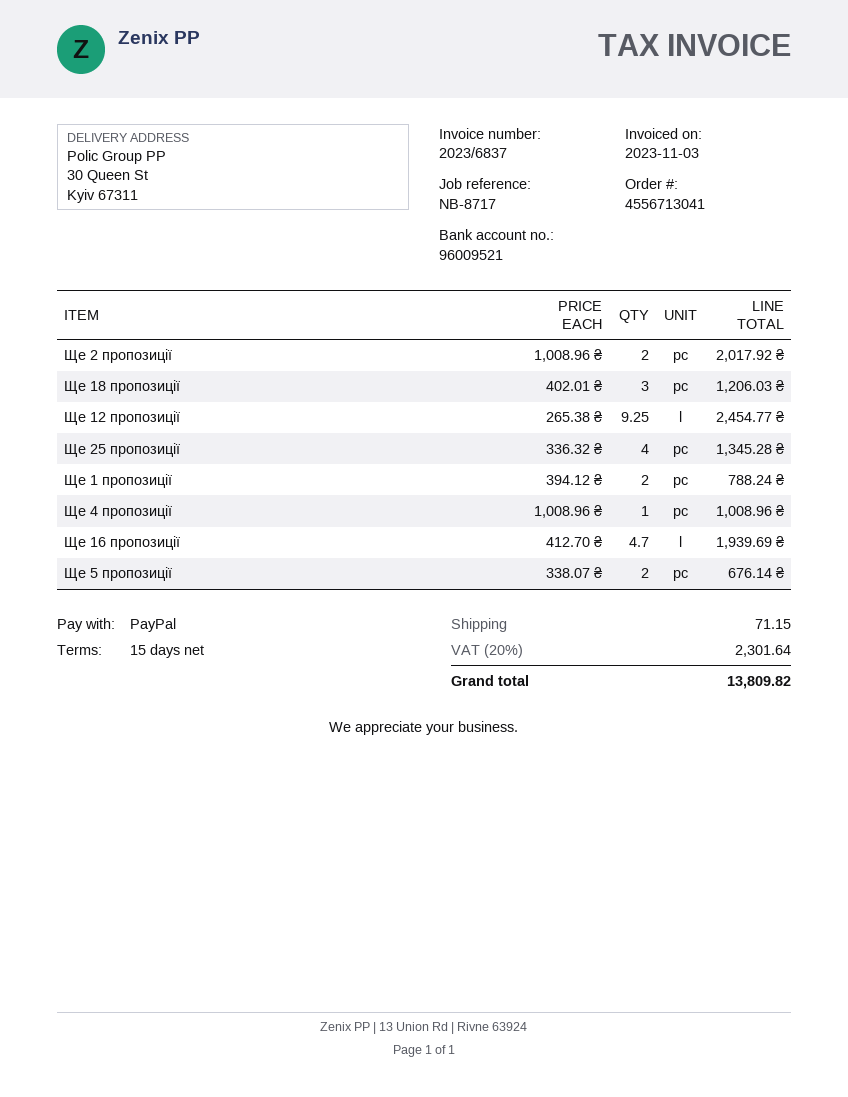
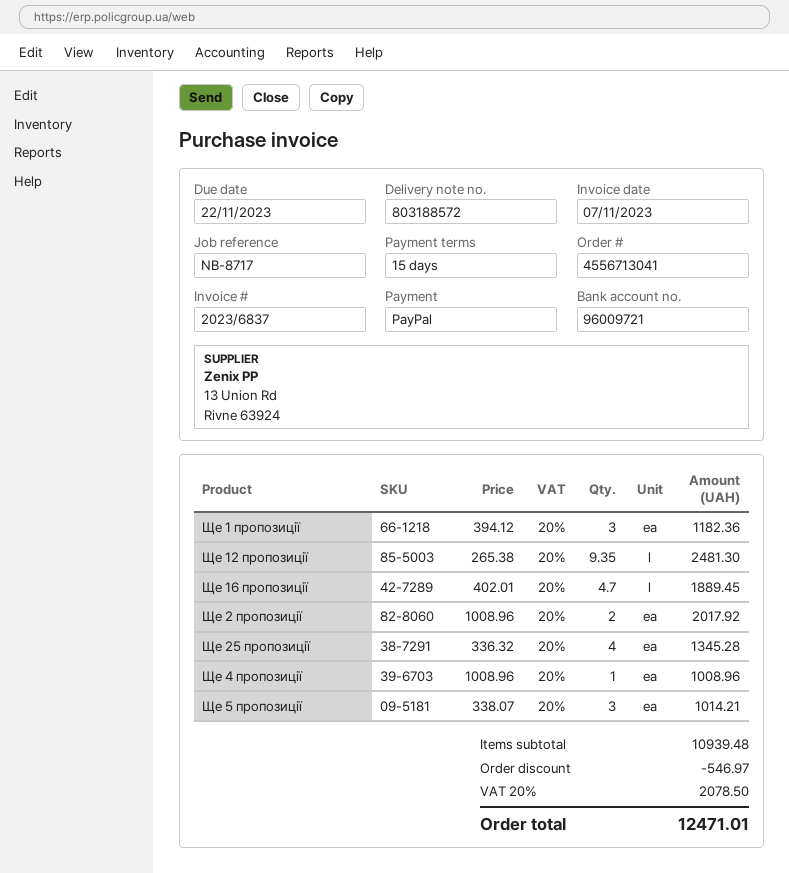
invoice date: 2023-11-03 -> 2023-11-07
bank account: 96009521 -> 96009721
Ще 18 пропозиції: 3 x 402.01 = 1206.03 -> none
Ще 12 пропозиції: 9.25 x 265.38 = 2454.77 -> 9.35 x 265.38 = 2481.30
Ще 1 пропозиції: 2 x 394.12 = 788.24 -> 3 x 394.12 = 1182.36
Ще 16 пропозиції: 4.7 x 412.70 = 1939.69 -> 4.7 x 402.01 = 1889.45
Ще 5 пропозиції: 2 x 338.07 = 676.14 -> 3 x 338.07 = 1014.21
discount: none -> 546.97
shipping: 71.15 -> none
tax: 20% = 2301.64 -> 20% = 2078.50
total: 13809.82 -> 12471.01

